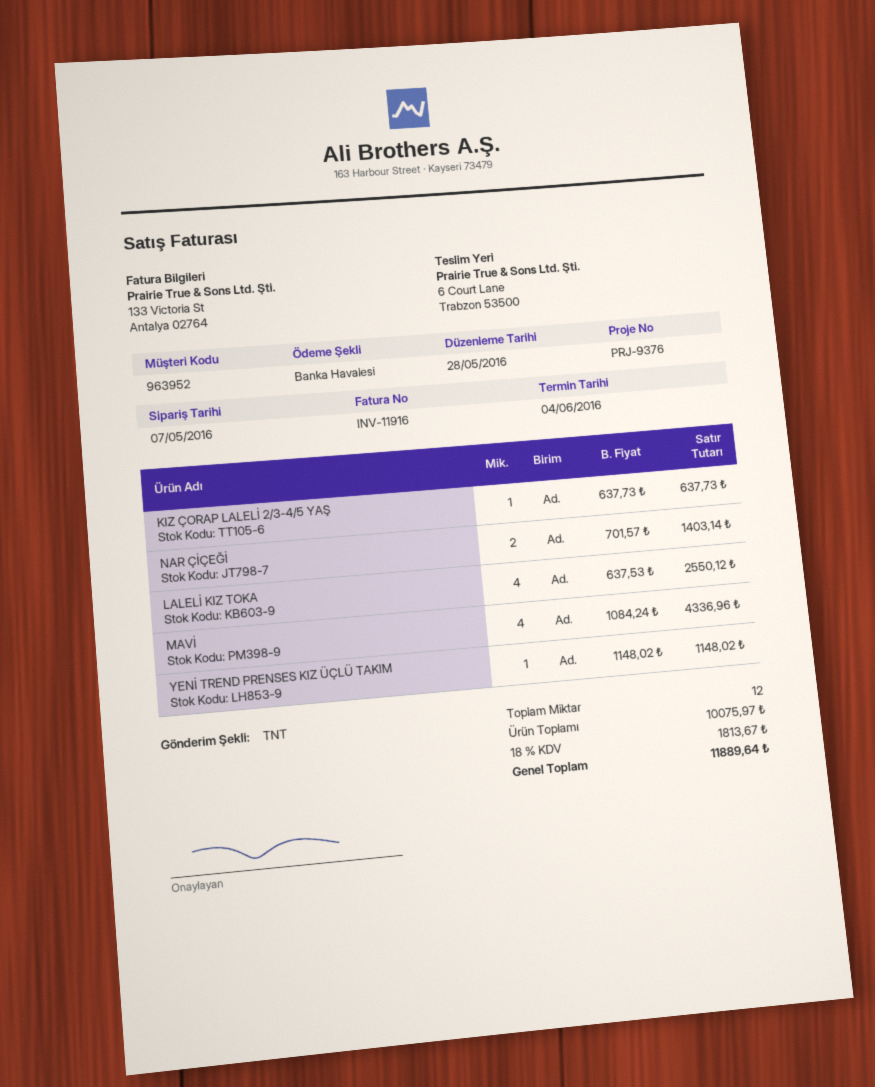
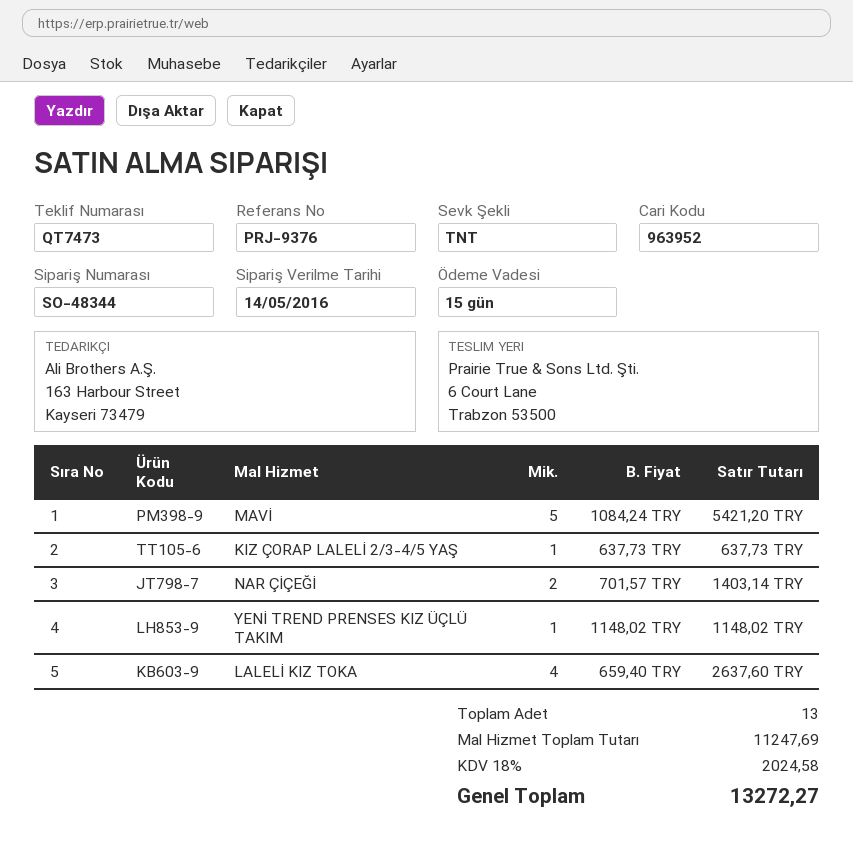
order date: 2016-05-07 -> 2016-05-14
LALELİ KIZ TOKA: 4 x 637.53 = 2550.12 -> 4 x 659.40 = 2637.60
MAVİ: 4 x 1084.24 = 4336.96 -> 5 x 1084.24 = 5421.20
total quantity: 12 -> 13
subtotal: 10075.97 -> 11247.69
tax: 18% = 1813.67 -> 18% = 2024.58
total: 11889.64 -> 13272.27

